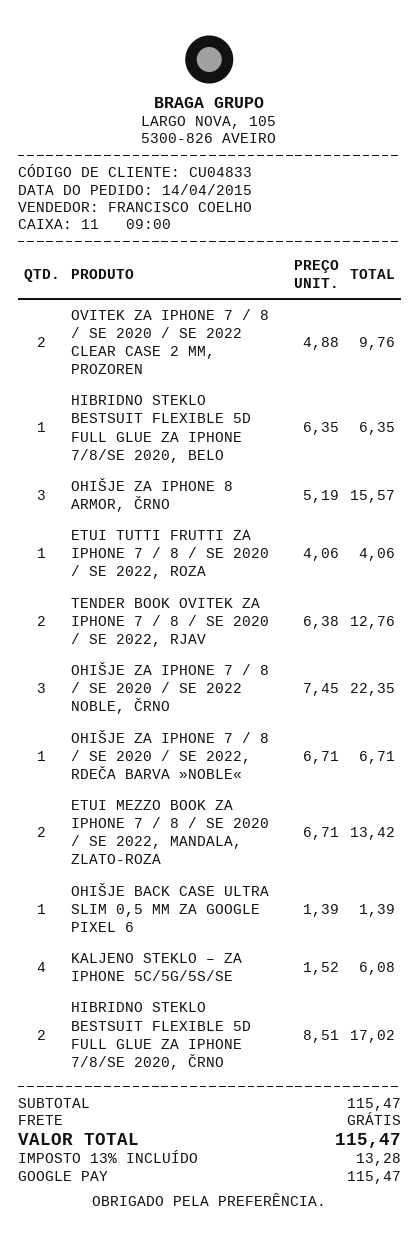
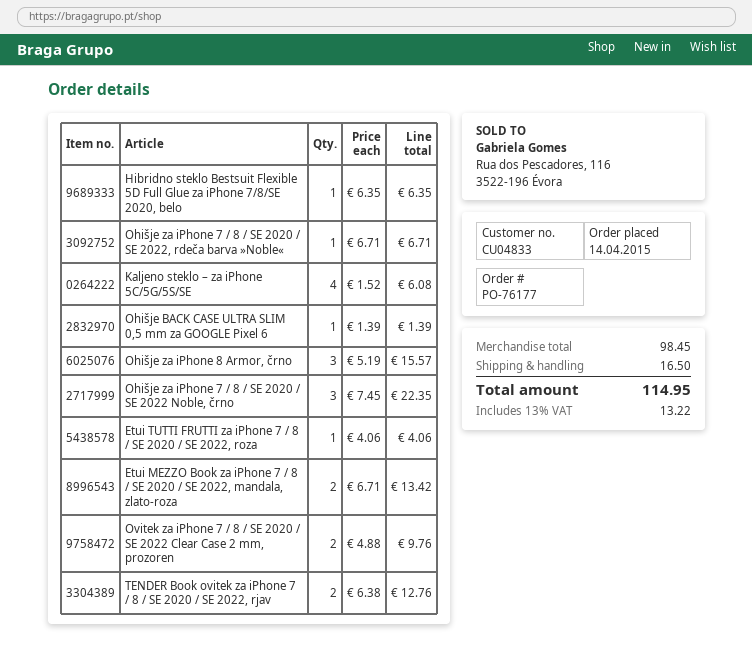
HIBRIDNO STEKLO BESTSUIT FLEXIBLE 5D FULL GLUE ZA IPHONE 7/8/SE 2020, ČRNO: 2 x 8.51 = 17.02 -> none
subtotal: 115.47 -> 98.45
shipping: 0.00 -> 16.50
tax: 13% = 13.28 -> 13% = 13.22
total: 115.47 -> 114.95

